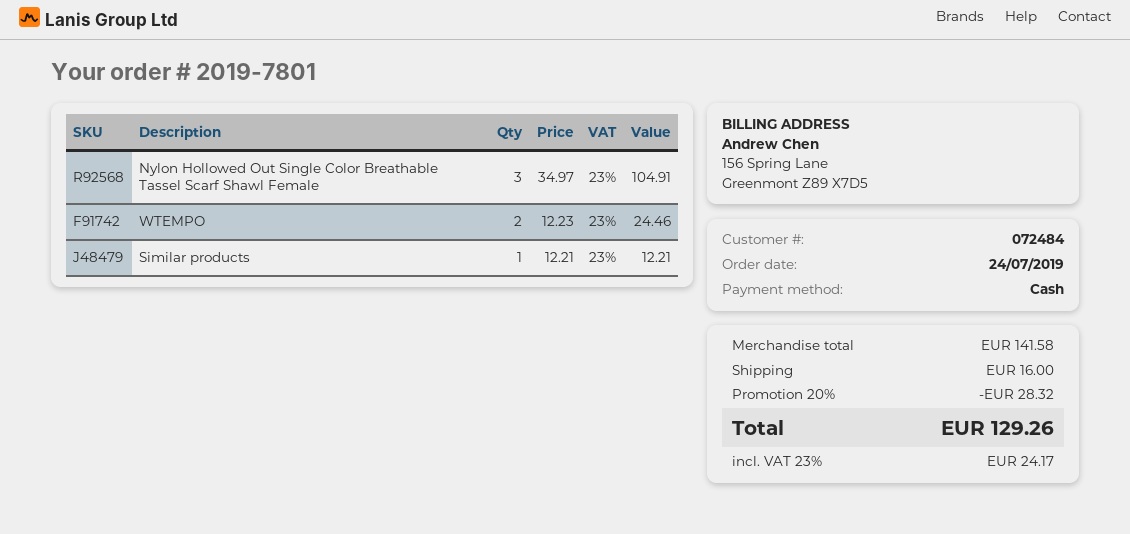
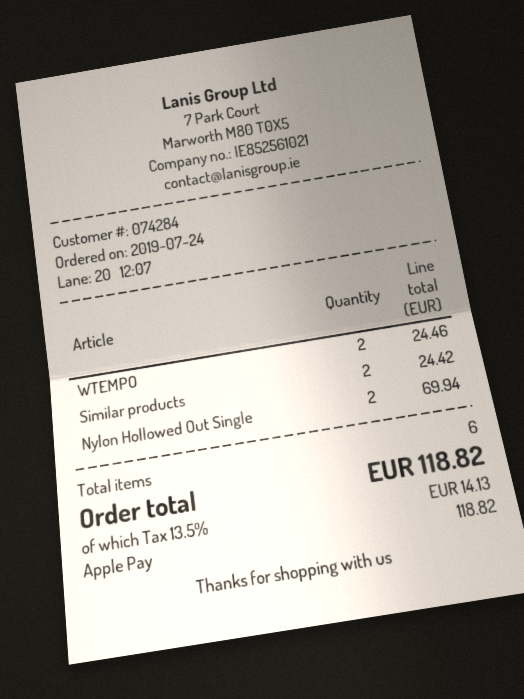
customer number: 072484 -> 074284
payment method: cash -> Apple Pay
Nylon Hollowed Out Single Color Breathable Tassel Scarf Shawl Female: 3 for 104.91 -> 2 for 69.94
Similar products: 1 for 12.21 -> 2 for 24.42
discount: 20% = 28.32 -> none
shipping: 16.00 -> none
tax: 23% = 24.17 -> 13.5% = 14.13
total: 129.26 -> 118.82

